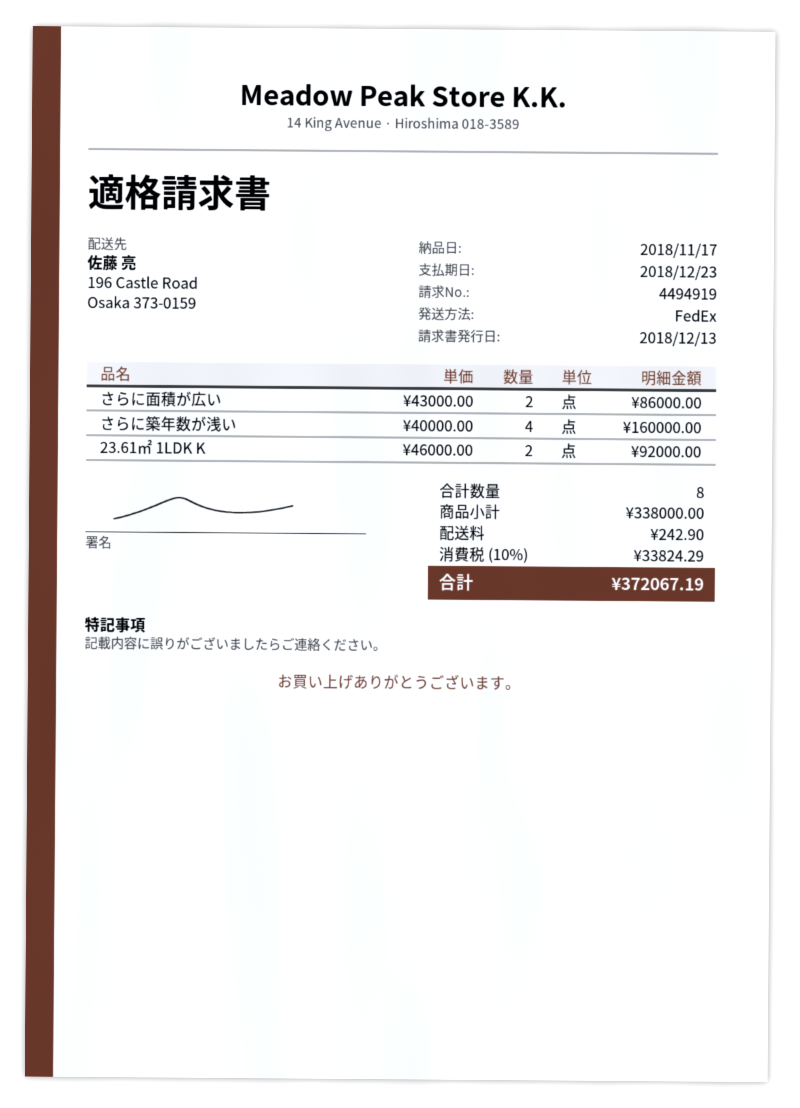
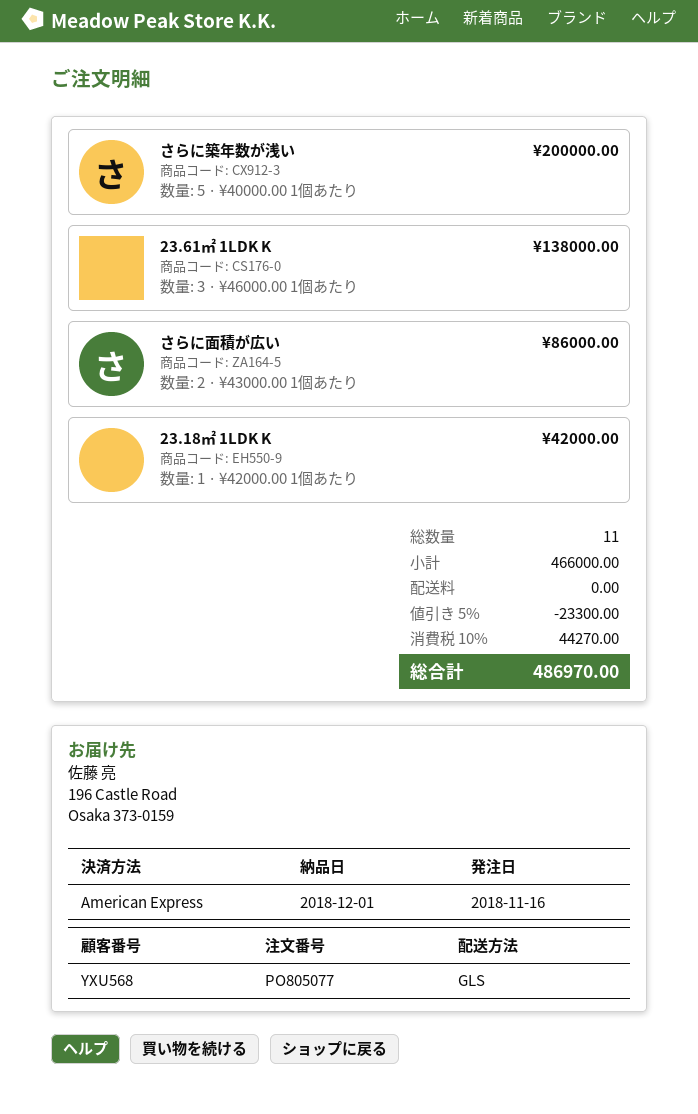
delivery date: 2018-11-17 -> 2018-12-01
shipping method: FedEx -> GLS
さらに築年数が浅い: 4 x 40000.00 = 160000.00 -> 5 x 40000.00 = 200000.00
23.61㎡ 1LDK K: 2 x 46000.00 = 92000.00 -> 3 x 46000.00 = 138000.00
23.18㎡ 1LDK K: none -> 1 x 42000.00 = 42000.00
total quantity: 8 -> 11
subtotal: 338000.00 -> 466000.00
discount: none -> 5% = 23300.00
shipping: 242.90 -> 0.00
tax: 10% = 33824.29 -> 10% = 44270.00
total: 372067.19 -> 486970.00

